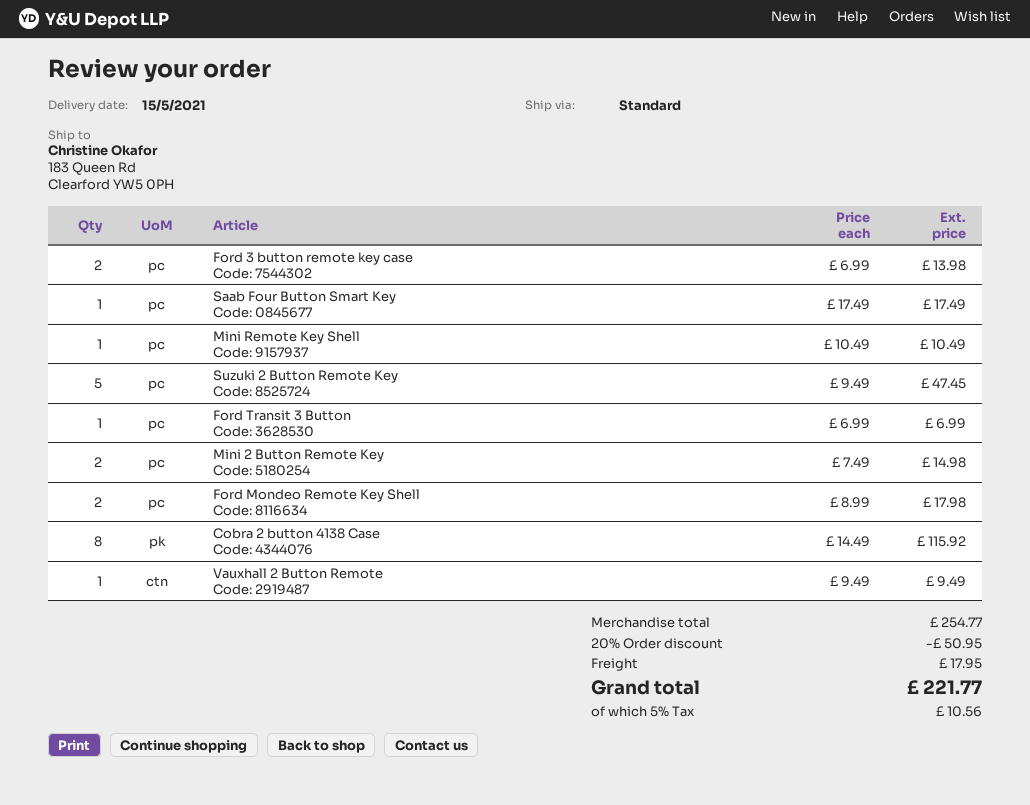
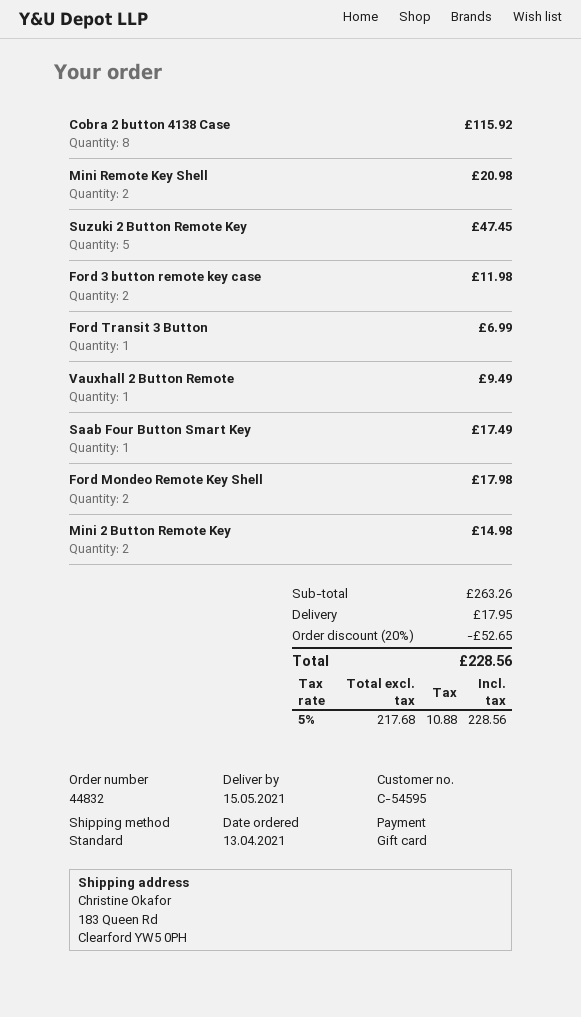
Ford 3 button remote key case: 2 for 13.98 -> 2 for 11.98
Mini Remote Key Shell: 1 for 10.49 -> 2 for 20.98
subtotal: 254.77 -> 263.26
discount: 20% = 50.95 -> 20% = 52.65
tax: 5% = 10.56 -> 5% = 10.88
total: 221.77 -> 228.56

